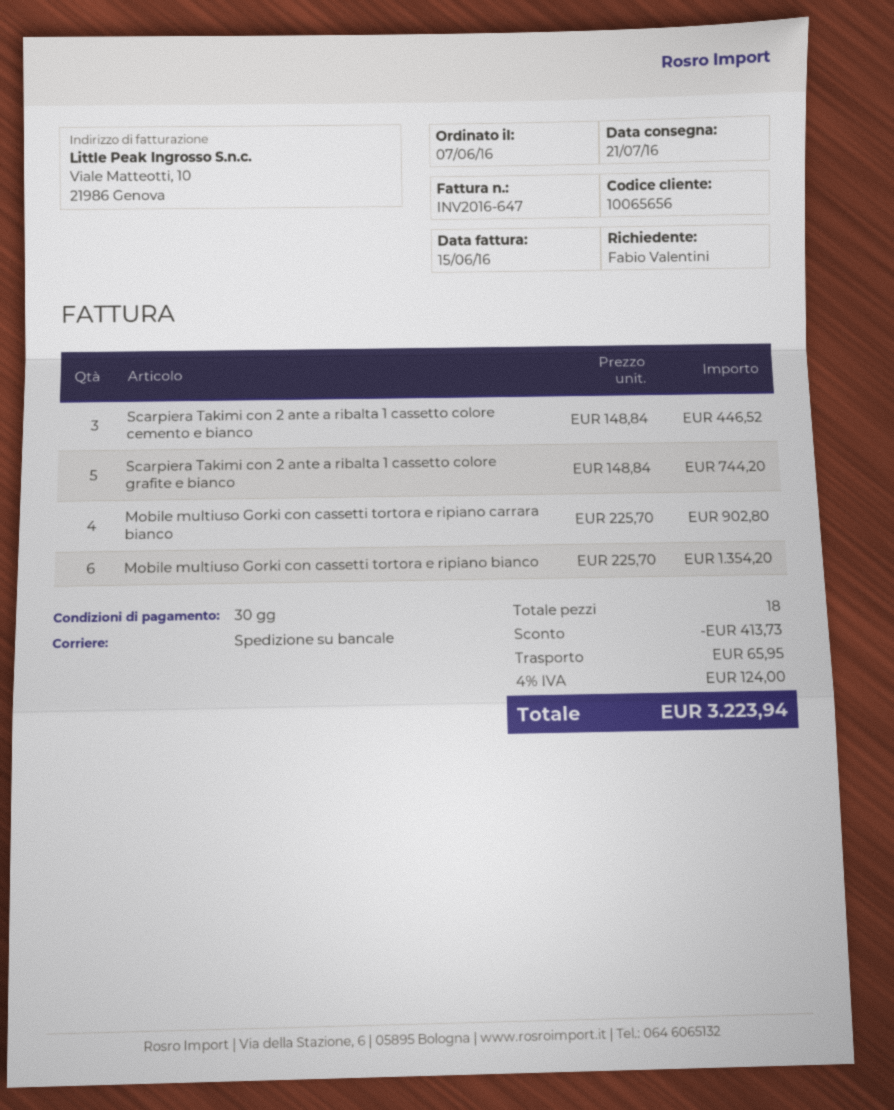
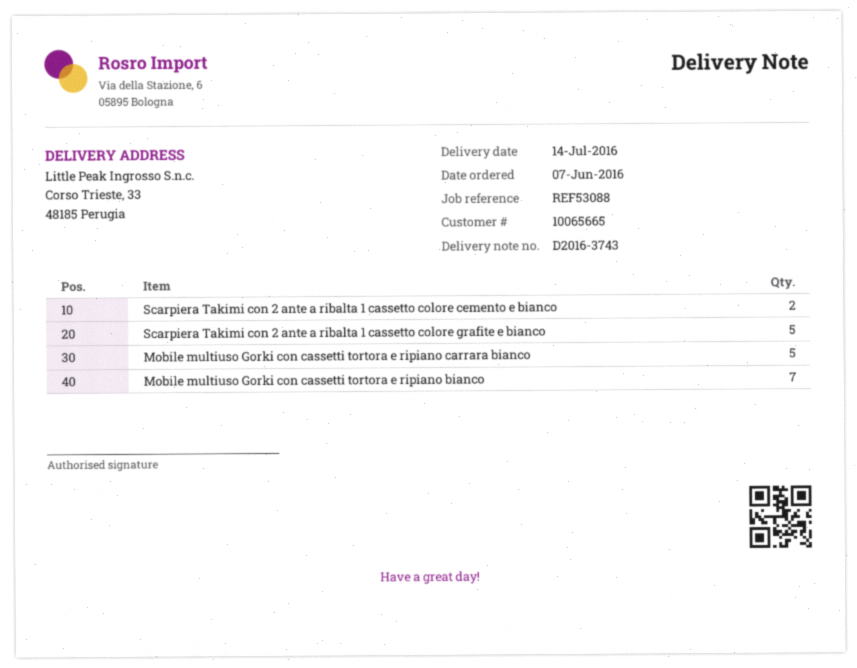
delivery date: 2016-07-21 -> 2016-07-14
customer number: 10065656 -> 10065665
Scarpiera Takimi con 2 ante a ribalta 1 cassetto colore cemento e bianco: 3 -> 2
Mobile multiuso Gorki con cassetti tortora e ripiano carrara bianco: 4 -> 5
Mobile multiuso Gorki con cassetti tortora e ripiano bianco: 6 -> 7

